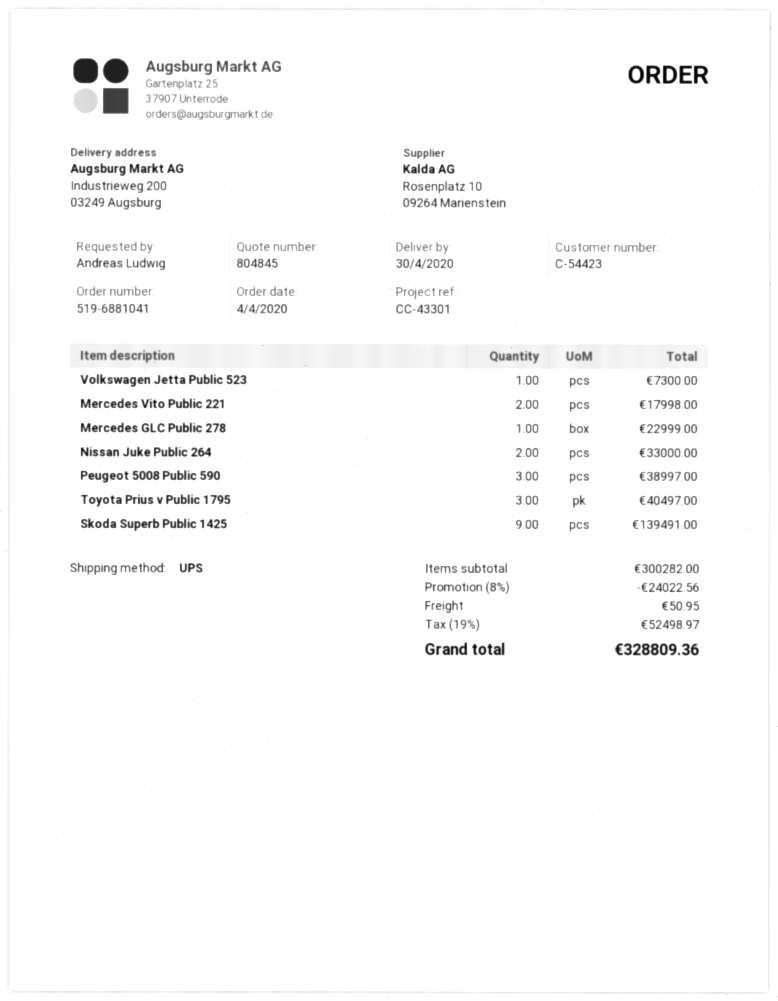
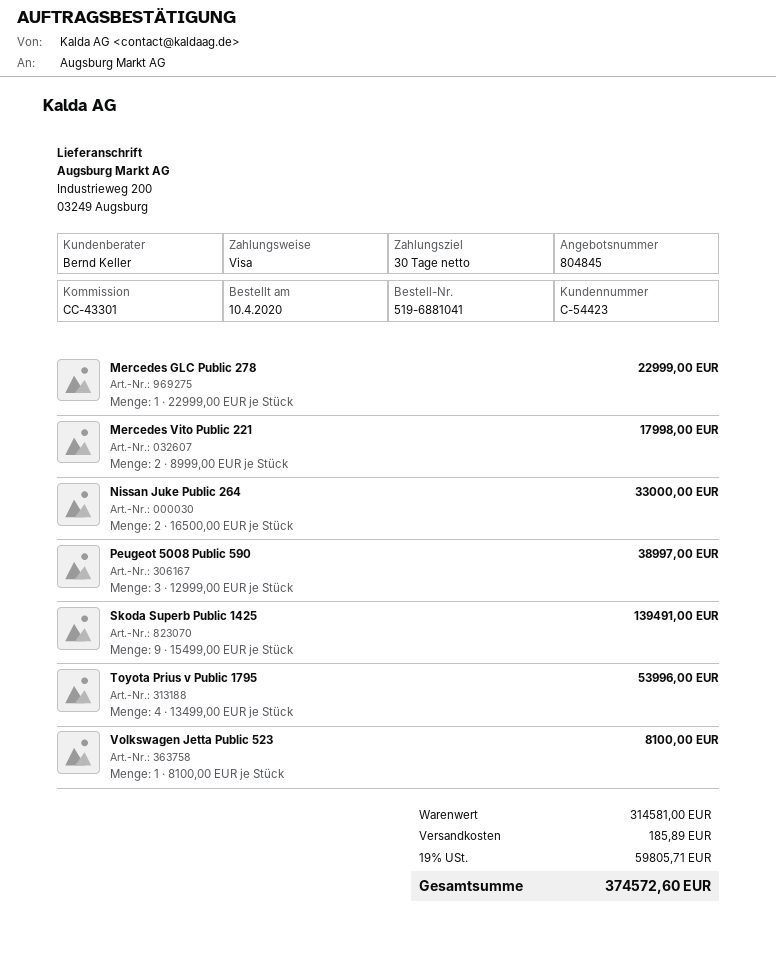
order date: 2020-04-04 -> 2020-04-10
Volkswagen Jetta Public 523: 1 for 7300.00 -> 1 for 8100.00
Toyota Prius v Public 1795: 3 for 40497.00 -> 4 for 53996.00
subtotal: 300282.00 -> 314581.00
discount: 8% = 24022.56 -> none
shipping: 50.95 -> 185.89
tax: 19% = 52498.97 -> 19% = 59805.71
total: 328809.36 -> 374572.60

